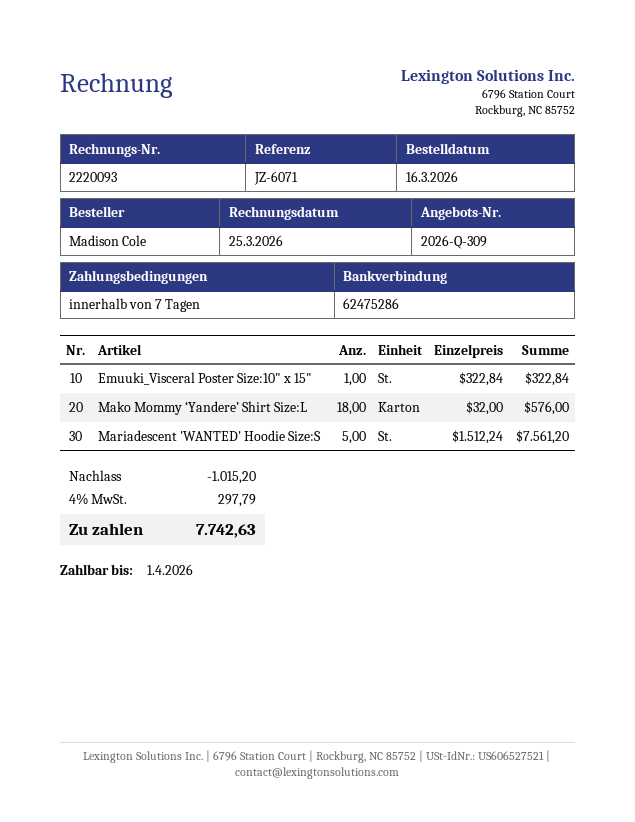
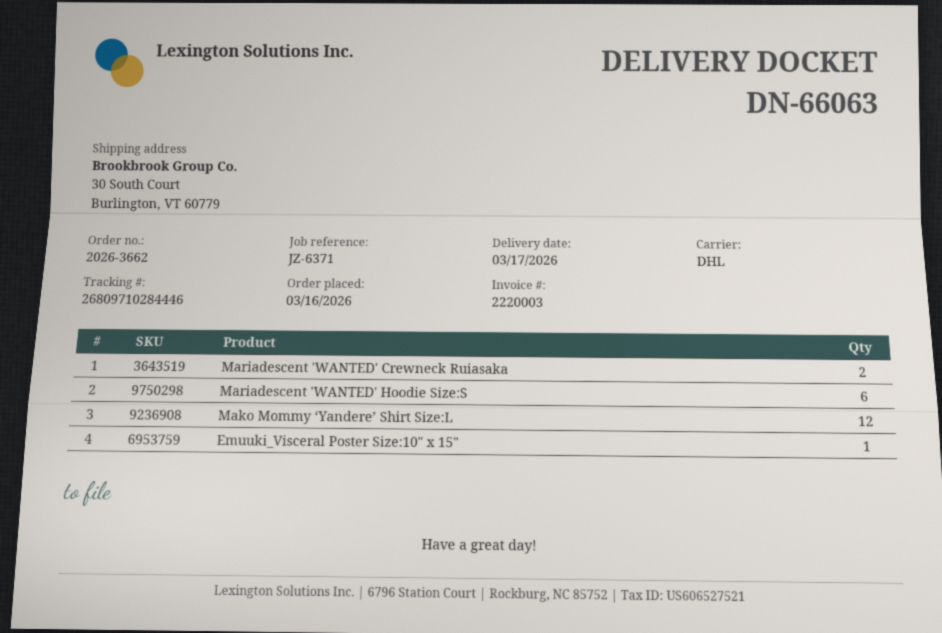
invoice number: 2220093 -> 2220003
reference: JZ-6071 -> JZ-6371
Mako Mommy ‘Yandere’ Shirt Size:L: 18 -> 12
Mariadescent 'WANTED' Hoodie Size:S: 5 -> 6
Mariadescent 'WANTED' Crewneck Ruiasaka: none -> 2

